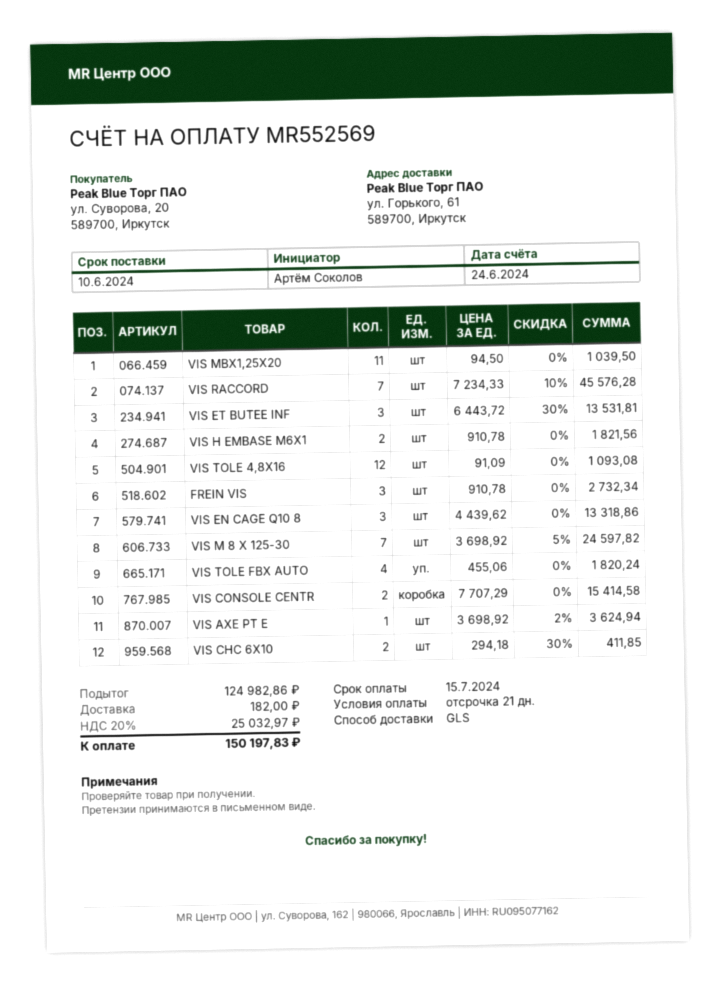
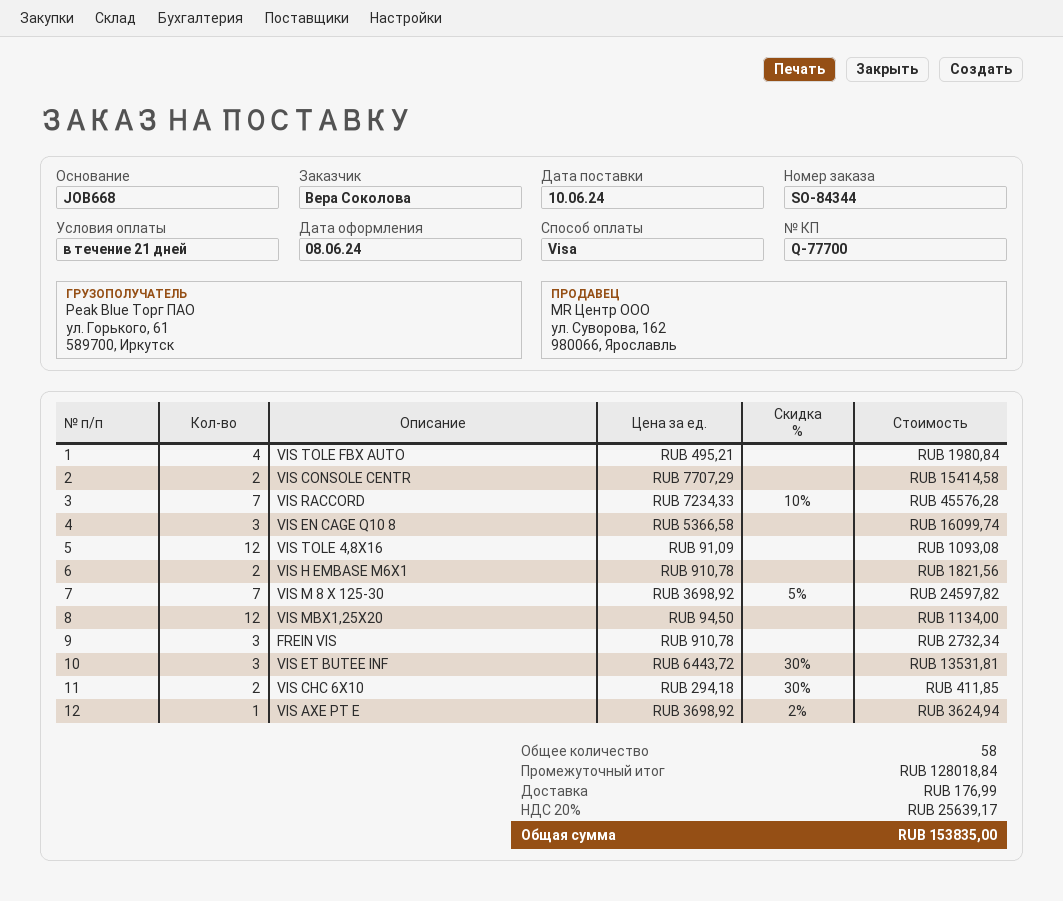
ordered by: Артём Соколов -> Вера Соколова
VIS MBX1,25X20: 11 x 94.50 = 1039.50 -> 12 x 94.50 = 1134.00
VIS EN CAGE Q10 8: 3 x 4439.62 = 13318.86 -> 3 x 5366.58 = 16099.74
VIS TOLE FBX AUTO: 4 x 455.06 = 1820.24 -> 4 x 495.21 = 1980.84
subtotal: 124982.86 -> 128018.84
shipping: 182.00 -> 176.99
tax: 20% = 25032.97 -> 20% = 25639.17
total: 150197.83 -> 153835.00

